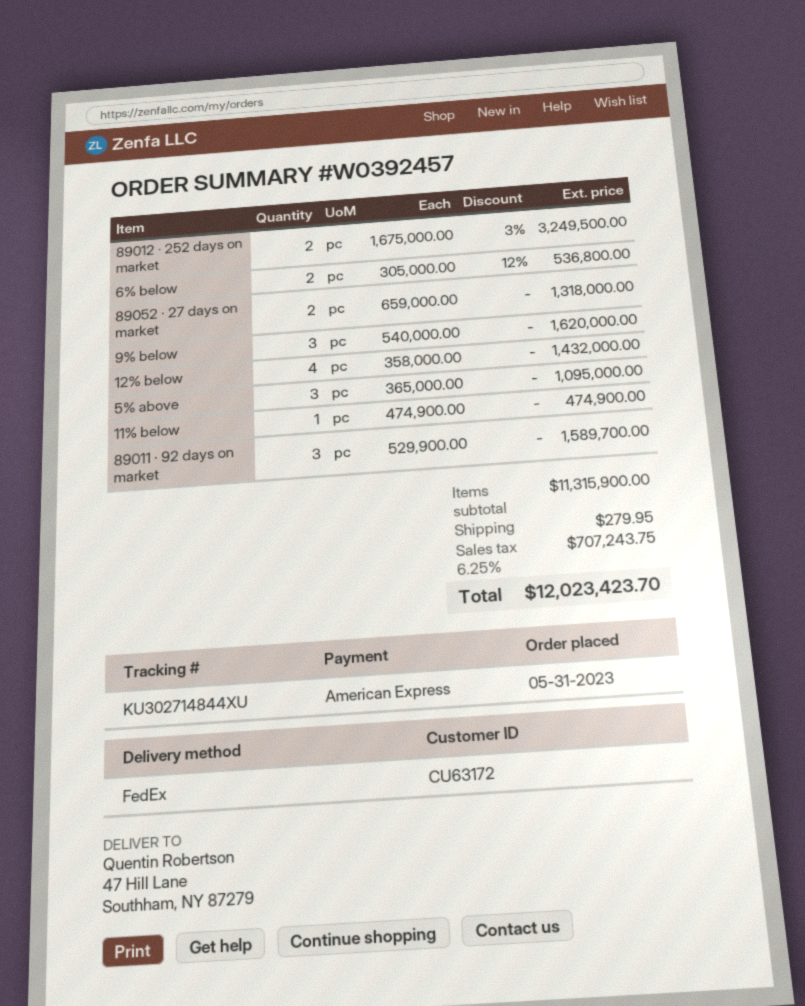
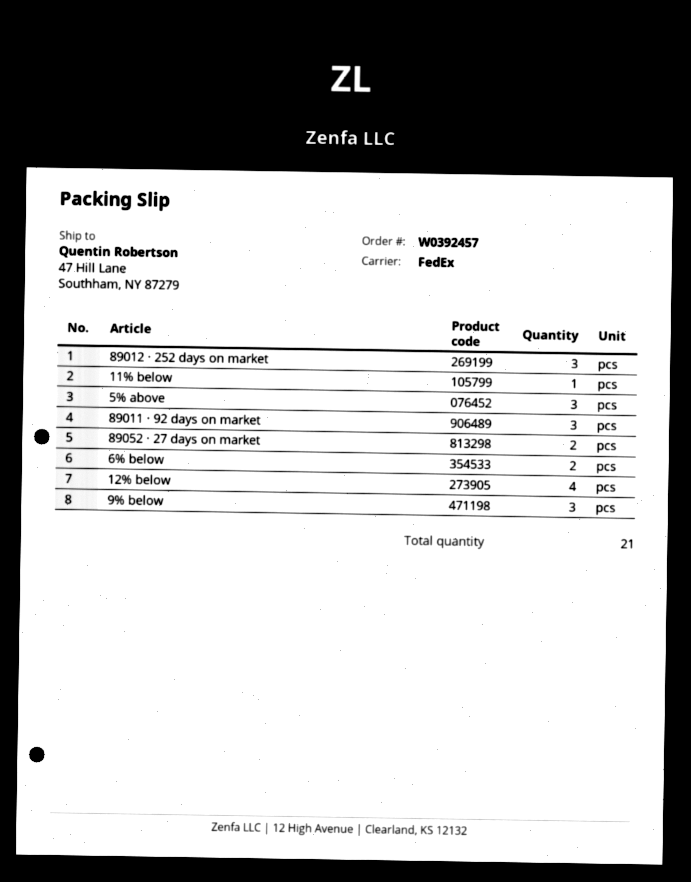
89012 · 252 days on market: 2 -> 3

